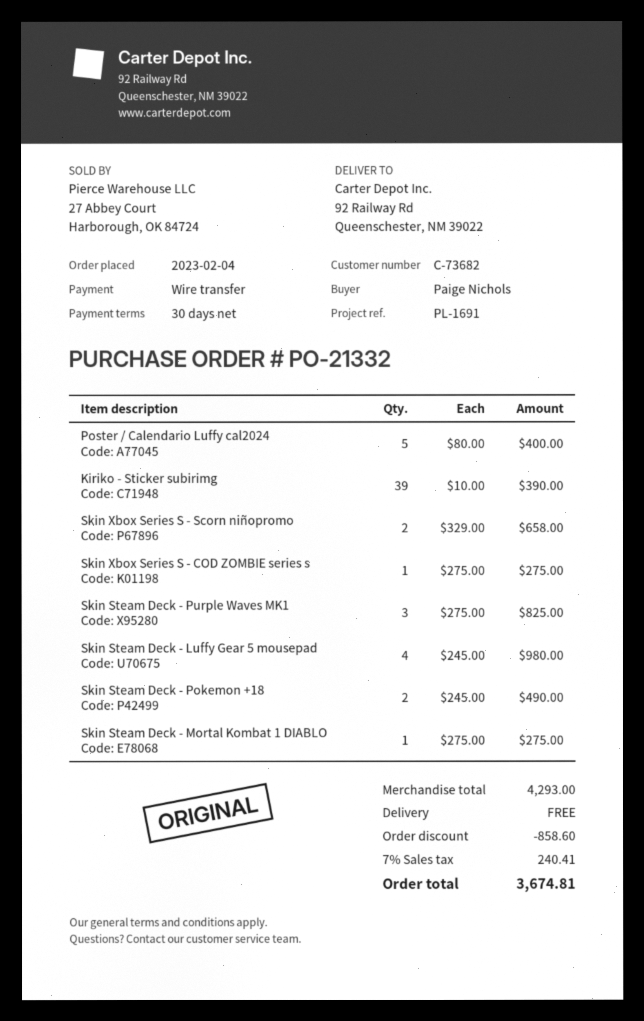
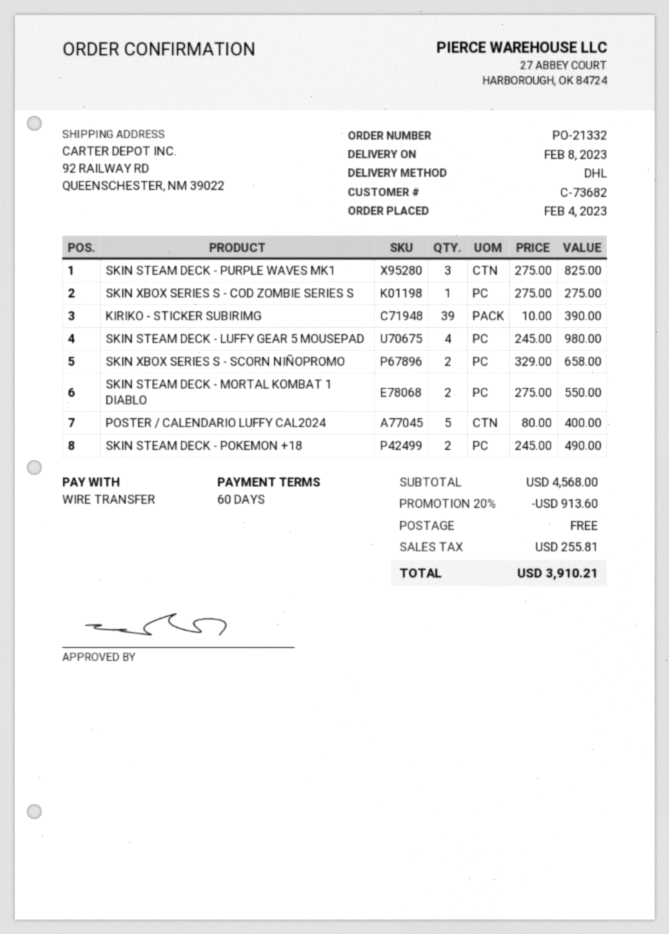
payment terms: 30 days -> 60 days
Skin Steam Deck - Mortal Kombat 1 DIABLO: 1 x 275.00 = 275.00 -> 2 x 275.00 = 550.00
subtotal: 4293.00 -> 4568.00
discount: 858.60 -> 913.60
tax: 240.41 -> 255.81
total: 3674.81 -> 3910.21

